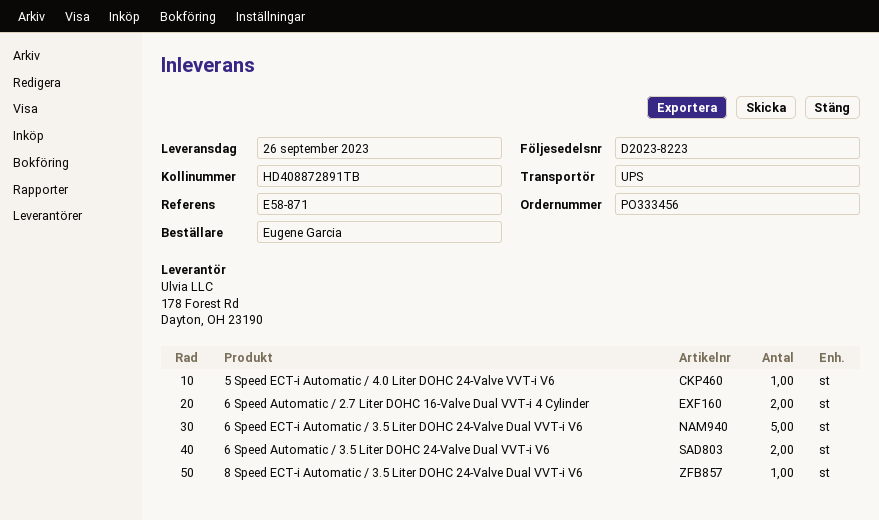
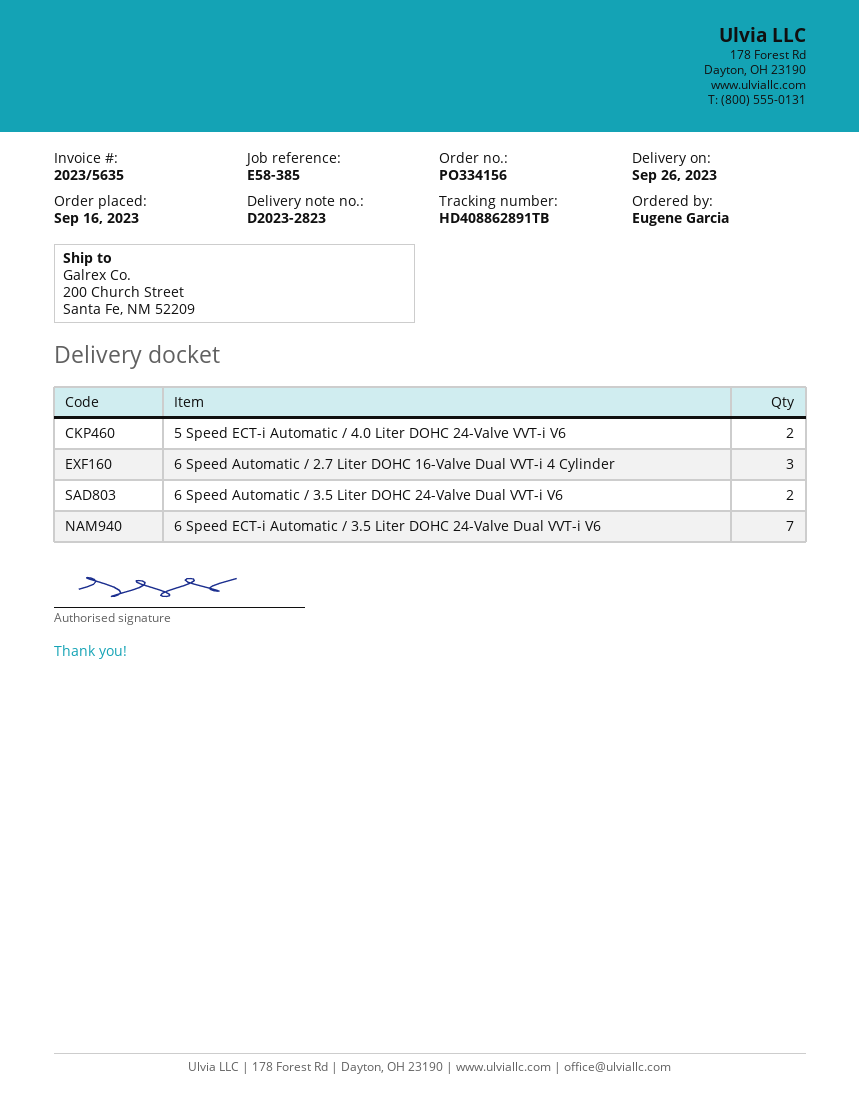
order number: PO333456 -> PO334156
delivery note number: D2023-8223 -> D2023-2823
reference: E58-871 -> E58-385
tracking number: HD408872891TB -> HD408862891TB
5 Speed ECT-i Automatic / 4.0 Liter DOHC 24-Valve VVT-i V6: 1 -> 2
6 Speed Automatic / 2.7 Liter DOHC 16-Valve Dual VVT-i 4 Cylinder: 2 -> 3
6 Speed ECT-i Automatic / 3.5 Liter DOHC 24-Valve Dual VVT-i V6: 5 -> 7
8 Speed ECT-i Automatic / 3.5 Liter DOHC 24-Valve Dual VVT-i V6: 1 -> none

